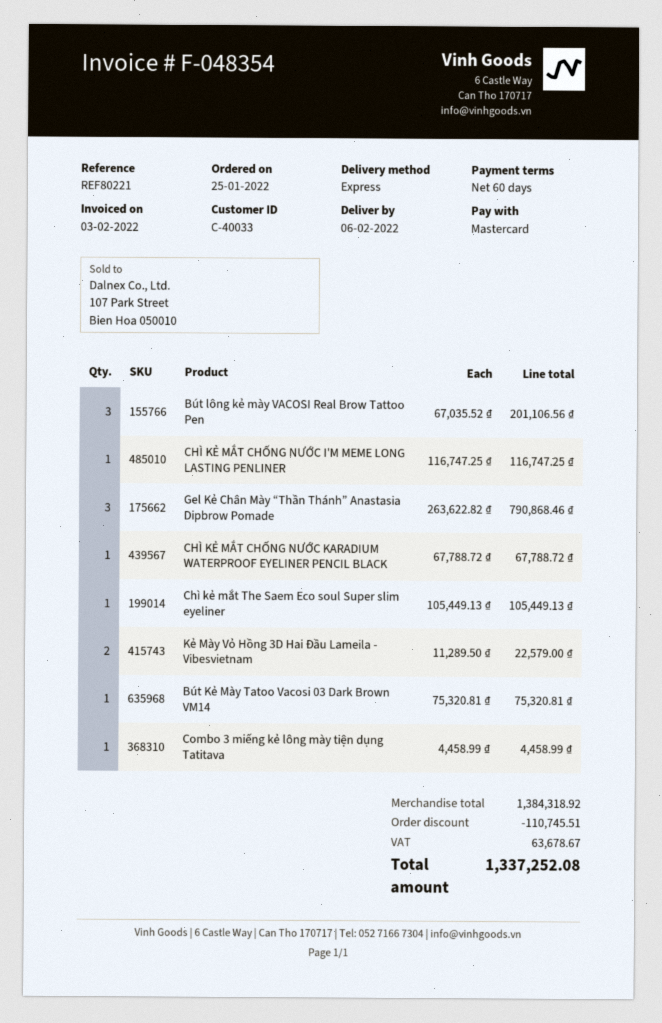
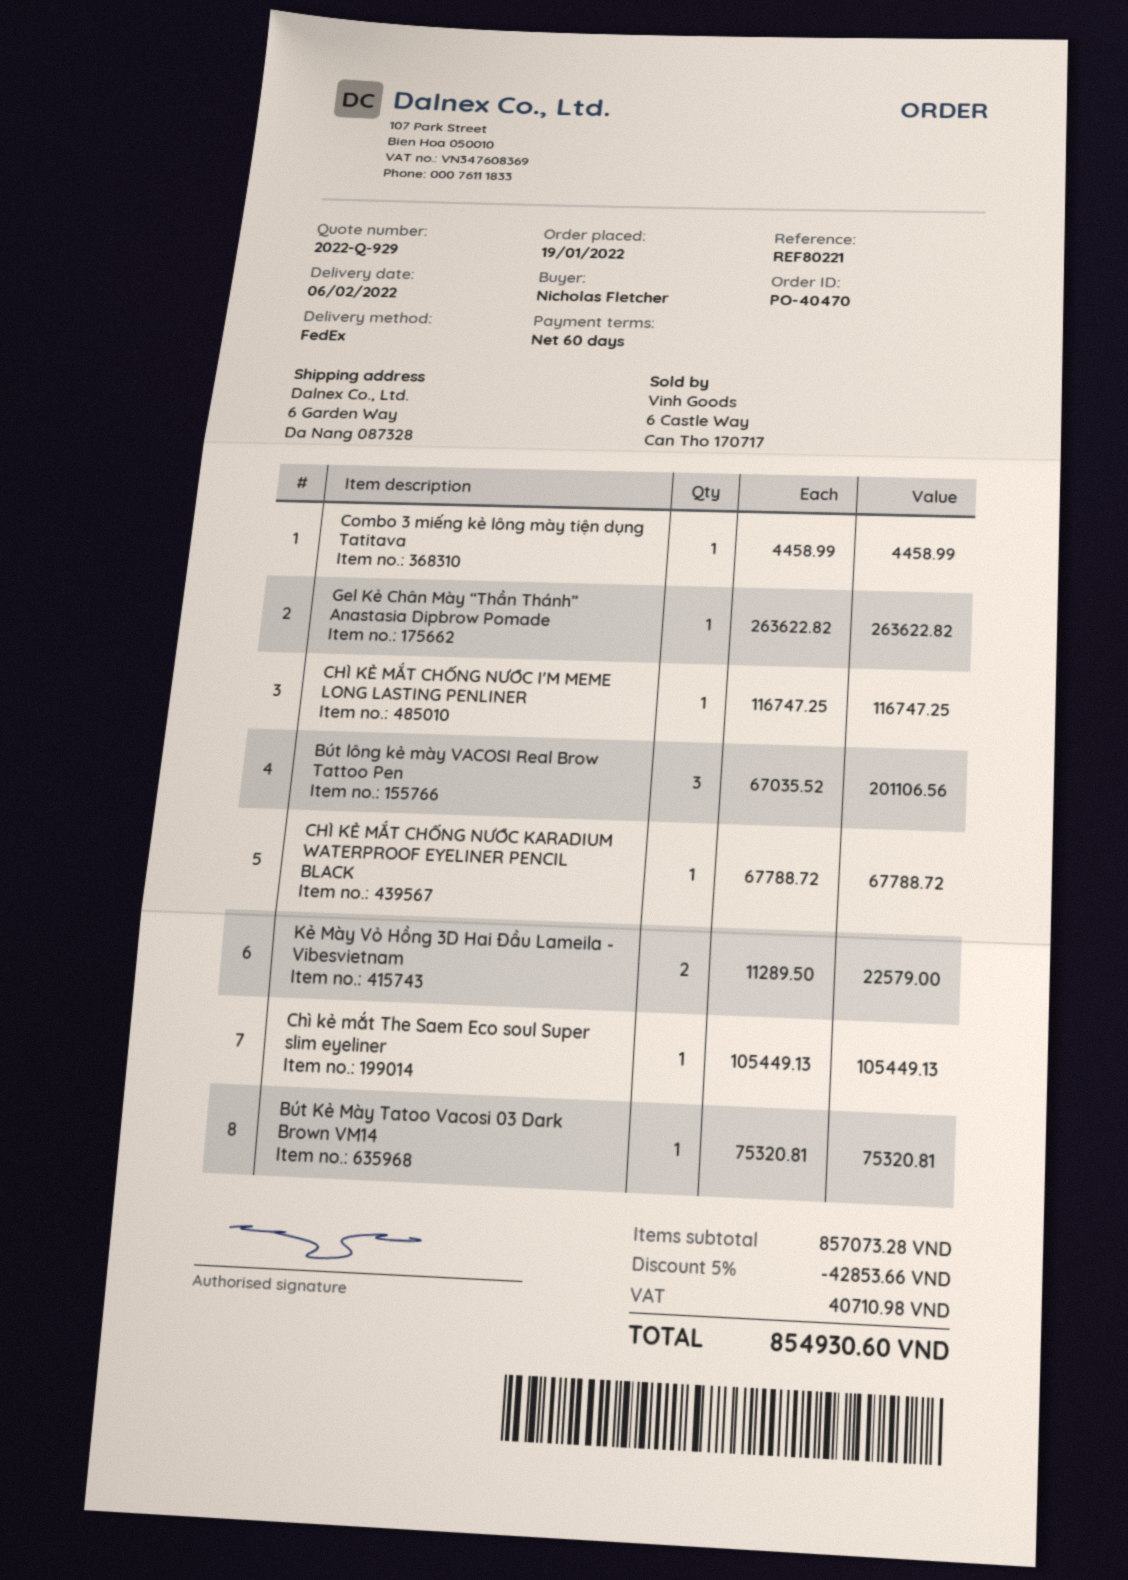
order date: 2022-01-25 -> 2022-01-19
shipping method: express -> FedEx
Gel Kẻ Chân Mày “Thần Thánh” Anastasia Dipbrow Pomade: 3 x 263622.82 = 790868.46 -> 1 x 263622.82 = 263622.82
subtotal: 1384318.92 -> 857073.28
discount: 110745.51 -> 42853.66
tax: 63678.67 -> 40710.98
total: 1337252.08 -> 854930.60

